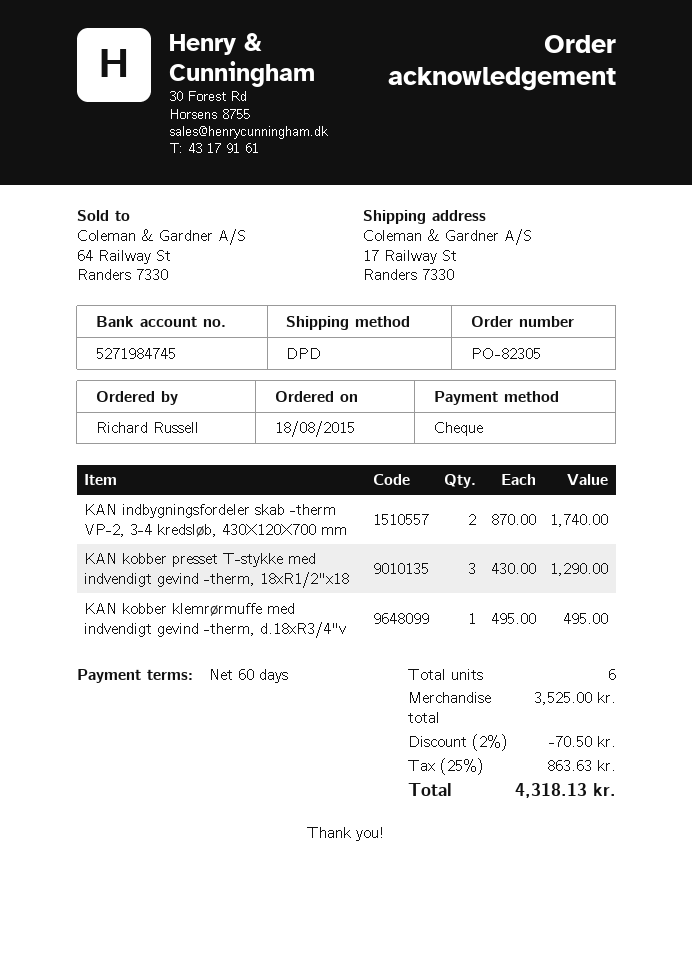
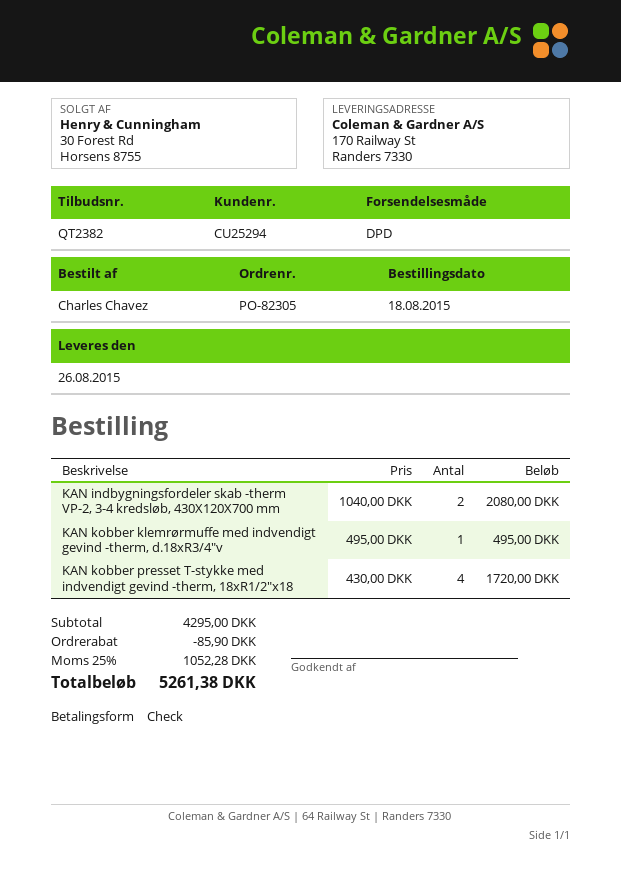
ordered by: Richard Russell -> Charles Chavez
ship to: 17 Railway St, Randers 7330 -> 170 Railway St, Randers 7330
KAN indbygningsfordeler skab -therm VP-2, 3-4 kredsløb, 430X120X700 mm: 2 x 870.00 = 1740.00 -> 2 x 1040.00 = 2080.00
KAN kobber presset T-stykke med indvendigt gevind -therm, 18xR1/2"x18: 3 x 430.00 = 1290.00 -> 4 x 430.00 = 1720.00
subtotal: 3525.00 -> 4295.00
discount: 70.50 -> 85.90
tax: 25% = 863.63 -> 25% = 1052.28
total: 4318.13 -> 5261.38

